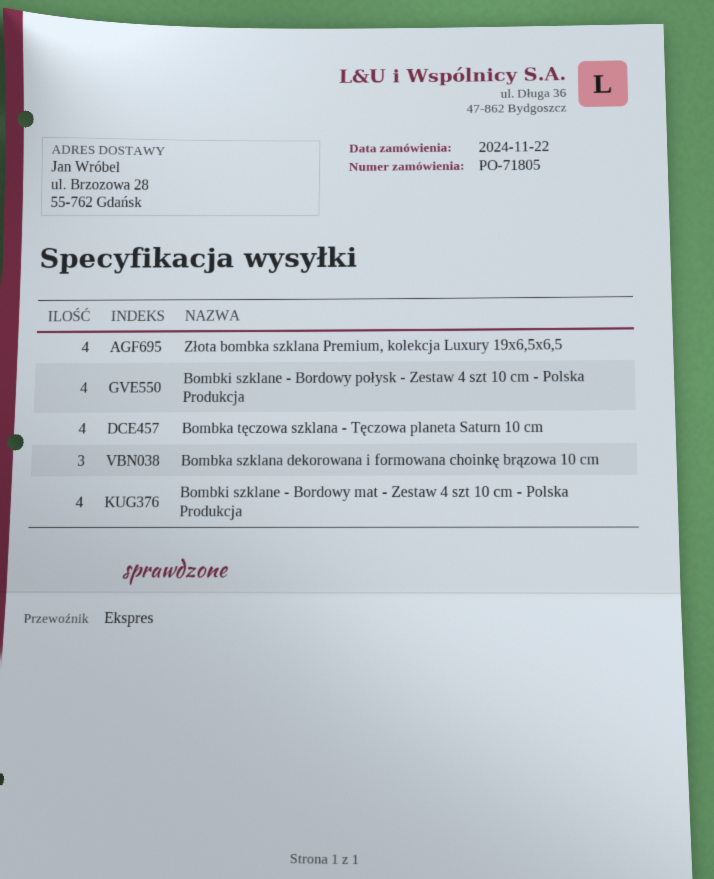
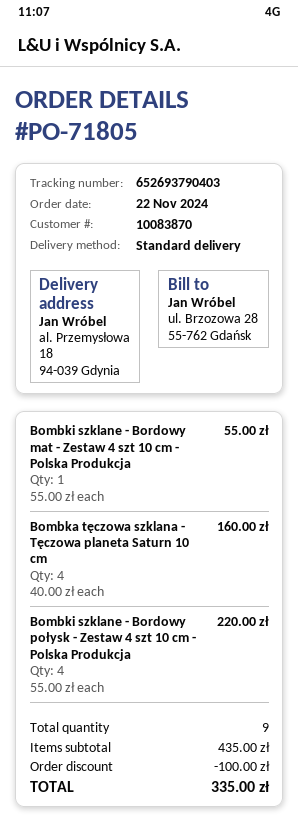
shipping method: express -> standard
ship to: ul. Brzozowa 28, 55-762 Gdańsk -> al. Przemysłowa 18, 94-039 Gdynia
Złota bombka szklana Premium, kolekcja Luxury 19x6,5x6,5: 4 -> none
Bombka szklana dekorowana i formowana choinkę brązowa 10 cm: 3 -> none
Bombki szklane - Bordowy mat - Zestaw 4 szt 10 cm - Polska Produkcja: 4 -> 1

